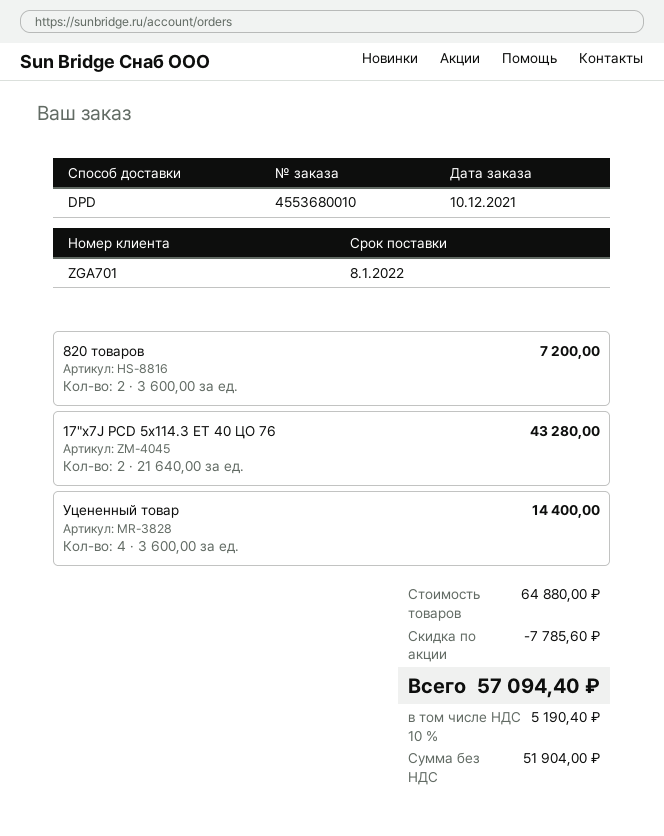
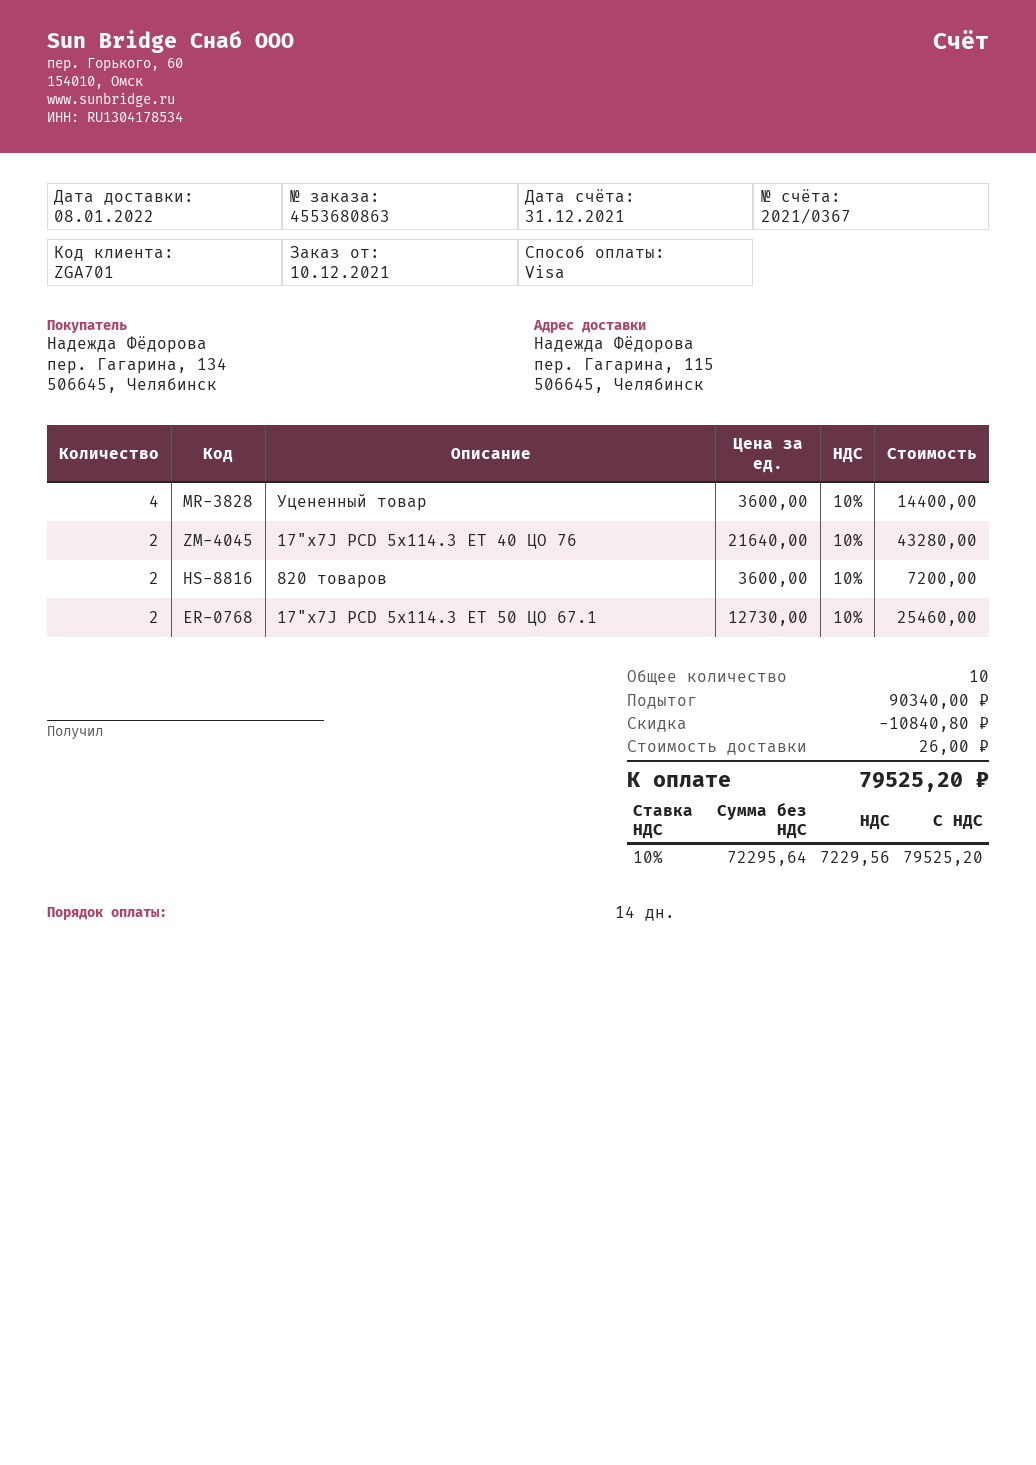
order number: 4553680010 -> 4553680863
17"x7J PCD 5x114.3 ЕТ 50 ЦО 67.1: none -> 2 x 12730.00 = 25460.00
subtotal: 64880.00 -> 90340.00
discount: 7785.60 -> 10840.80
shipping: none -> 26.00
net: 51904.00 -> 72295.64
tax: 10% = 5190.40 -> 10% = 7229.56
total: 57094.40 -> 79525.20

